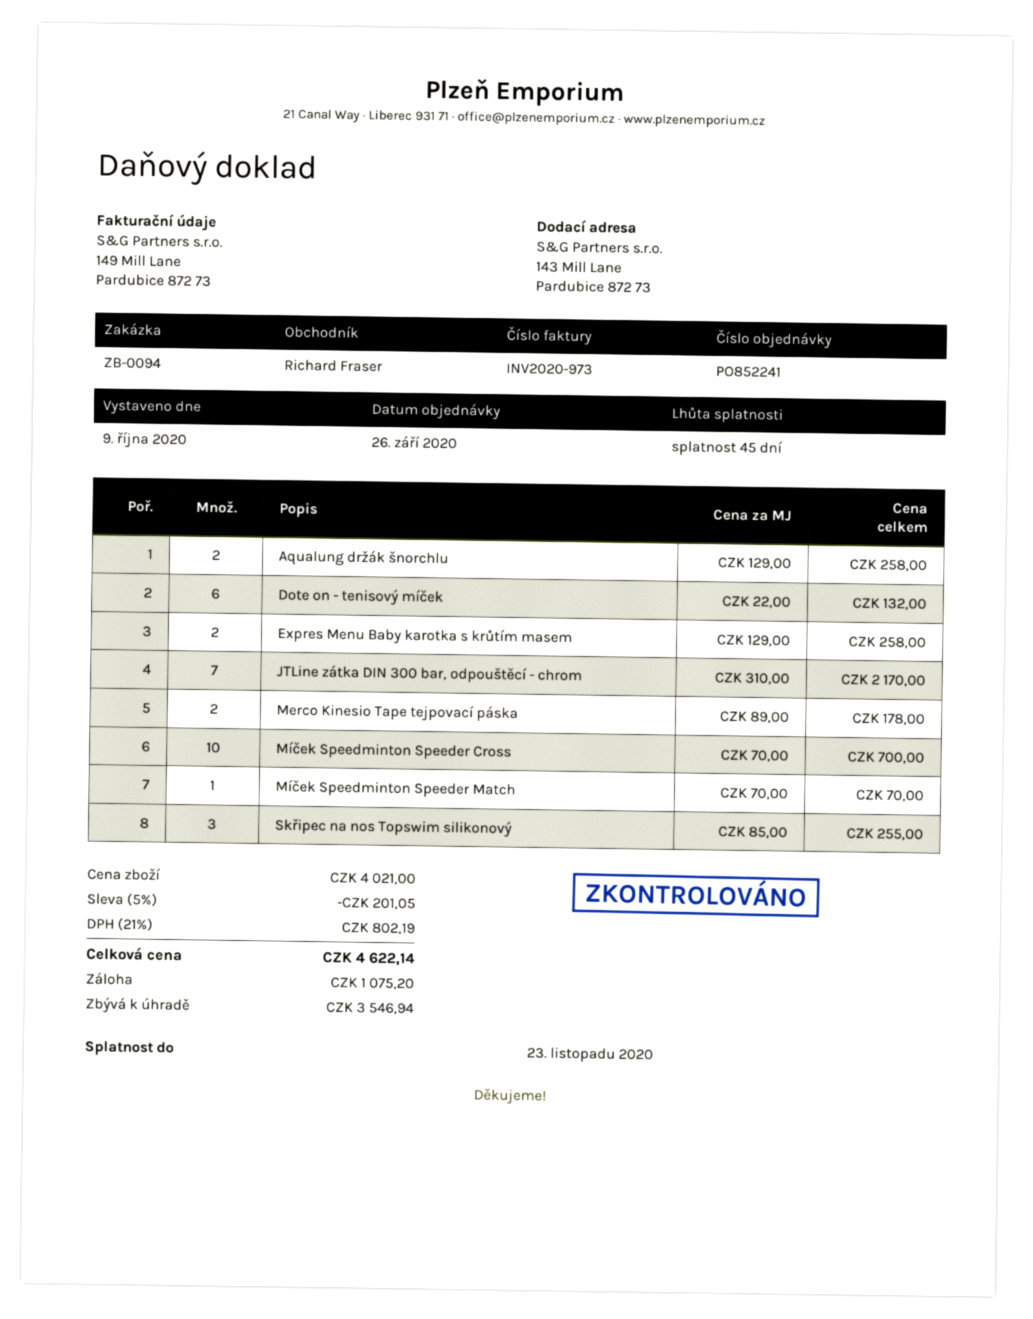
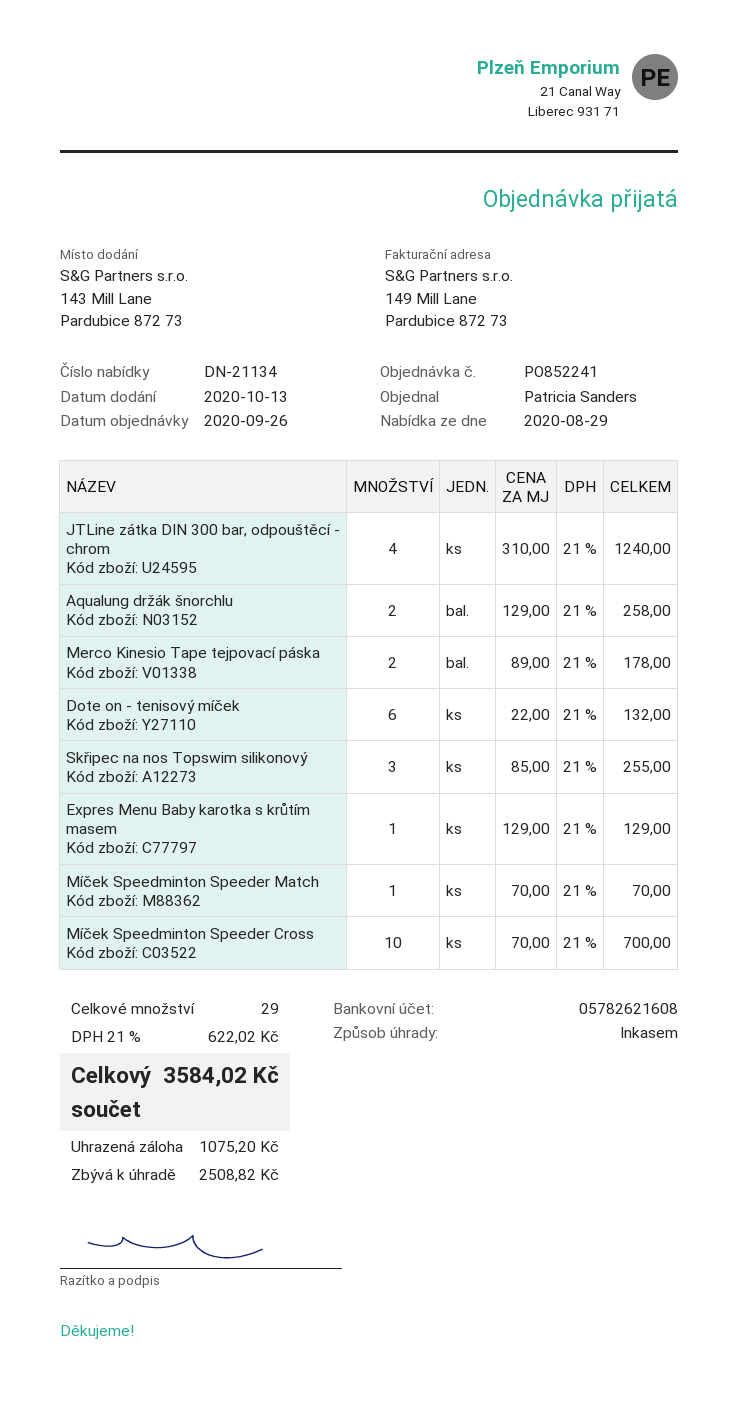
Expres Menu Baby karotka s krůtím masem: 2 x 129.00 = 258.00 -> 1 x 129.00 = 129.00
JTLine zátka DIN 300 bar, odpouštěcí - chrom: 7 x 310.00 = 2170.00 -> 4 x 310.00 = 1240.00
discount: 5% = 201.05 -> none
tax: 21% = 802.19 -> 21% = 622.02
total: 4622.14 -> 3584.02
balance: 3546.94 -> 2508.82

